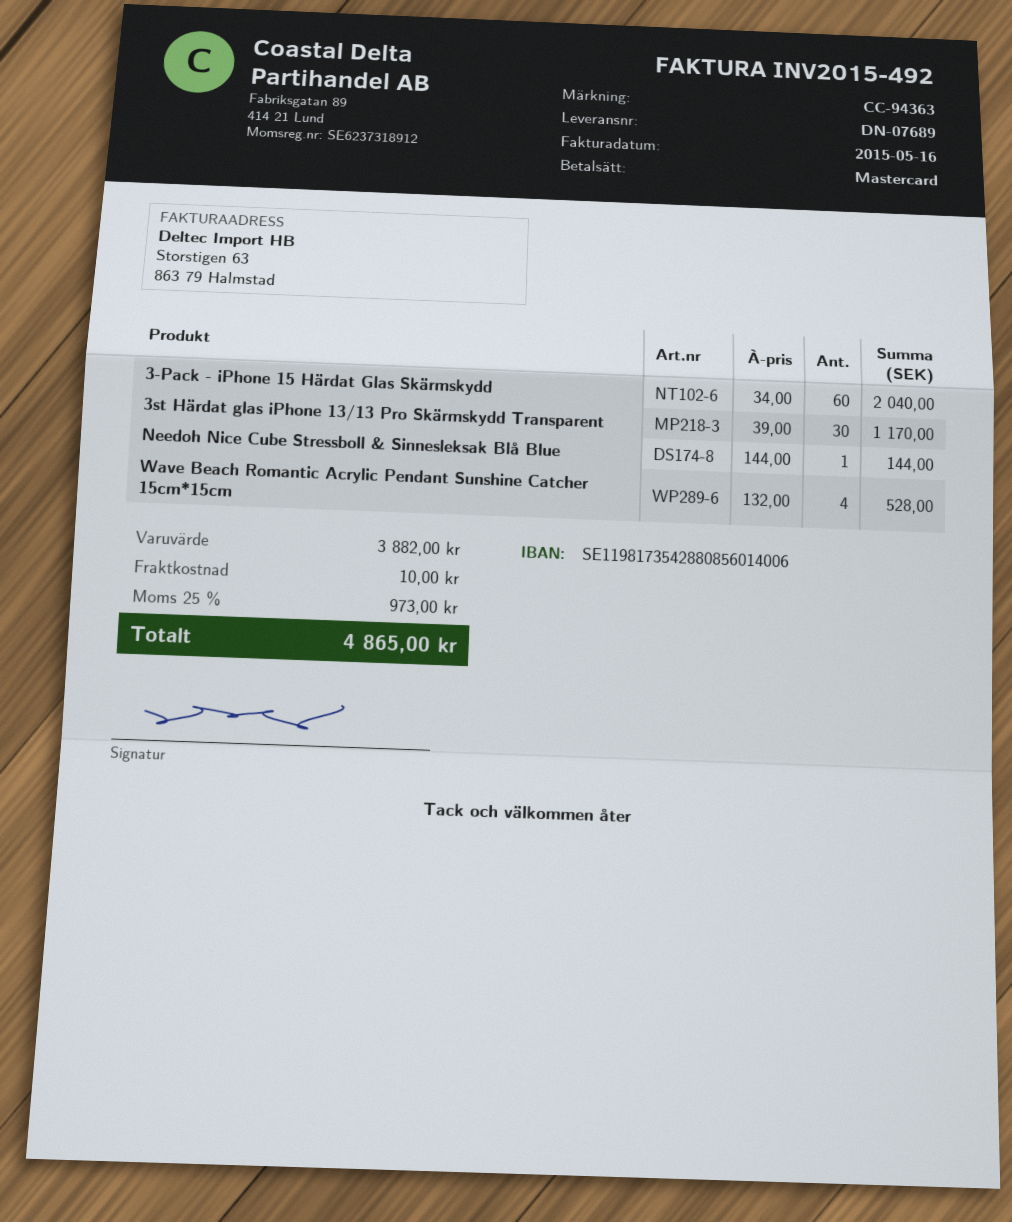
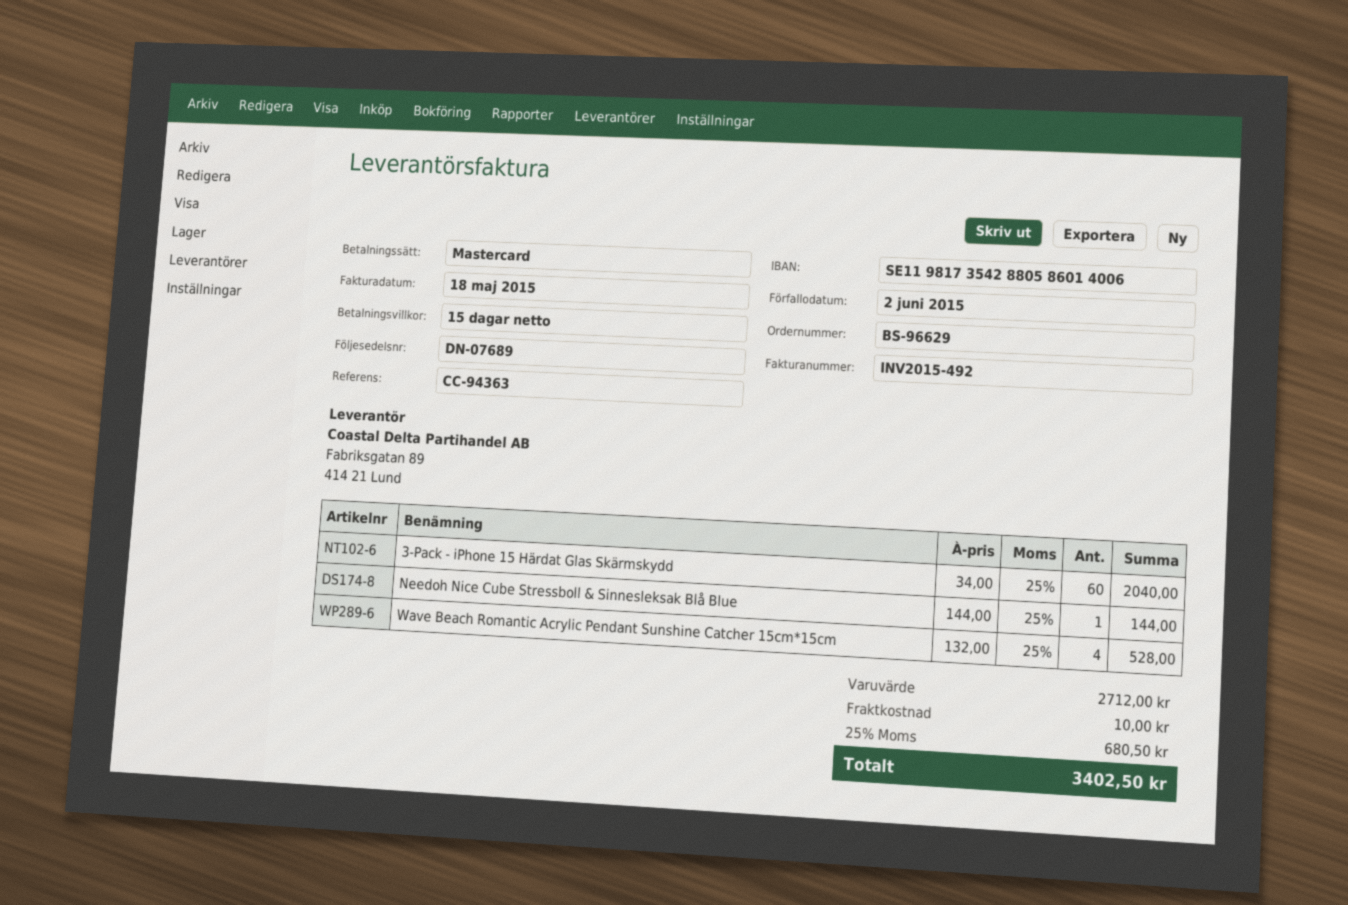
invoice date: 2015-05-16 -> 2015-05-18
bank account: SE1198173542880856014006 -> SE1198173542880586014006
3st Härdat glas iPhone 13/13 Pro Skärmskydd Transparent: 30 x 39.00 = 1170.00 -> none
subtotal: 3882.00 -> 2712.00
tax: 25% = 973.00 -> 25% = 680.50
total: 4865.00 -> 3402.50

